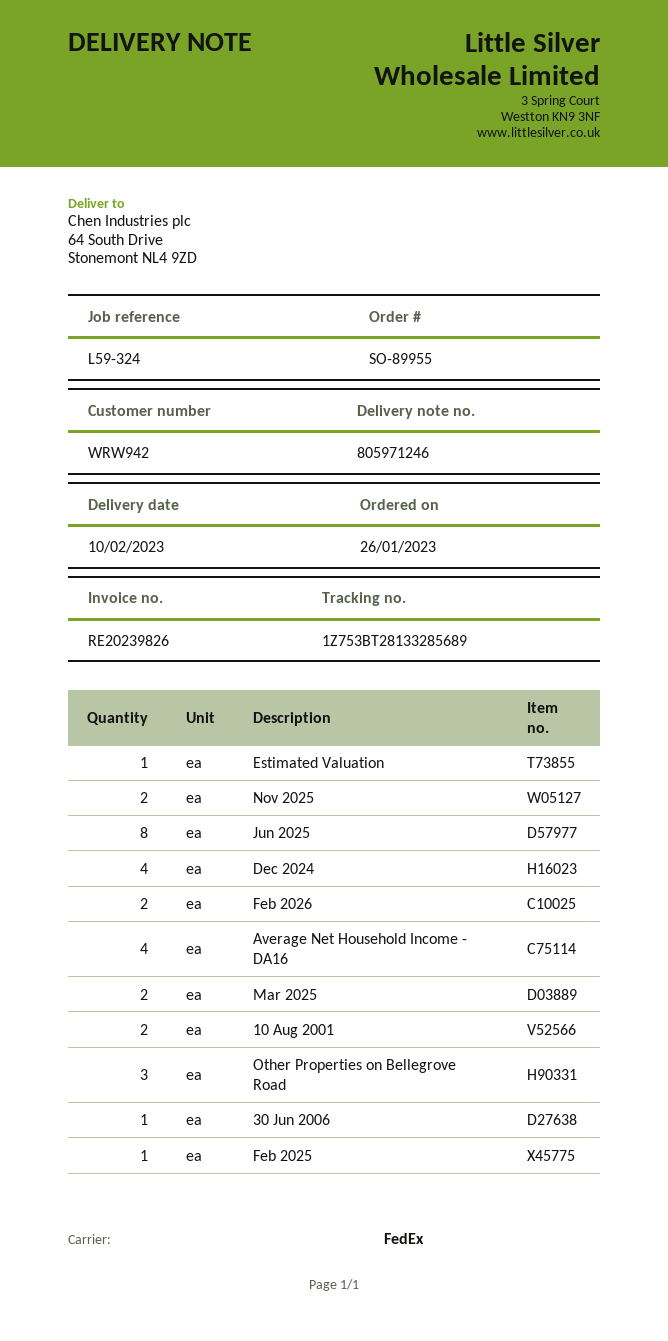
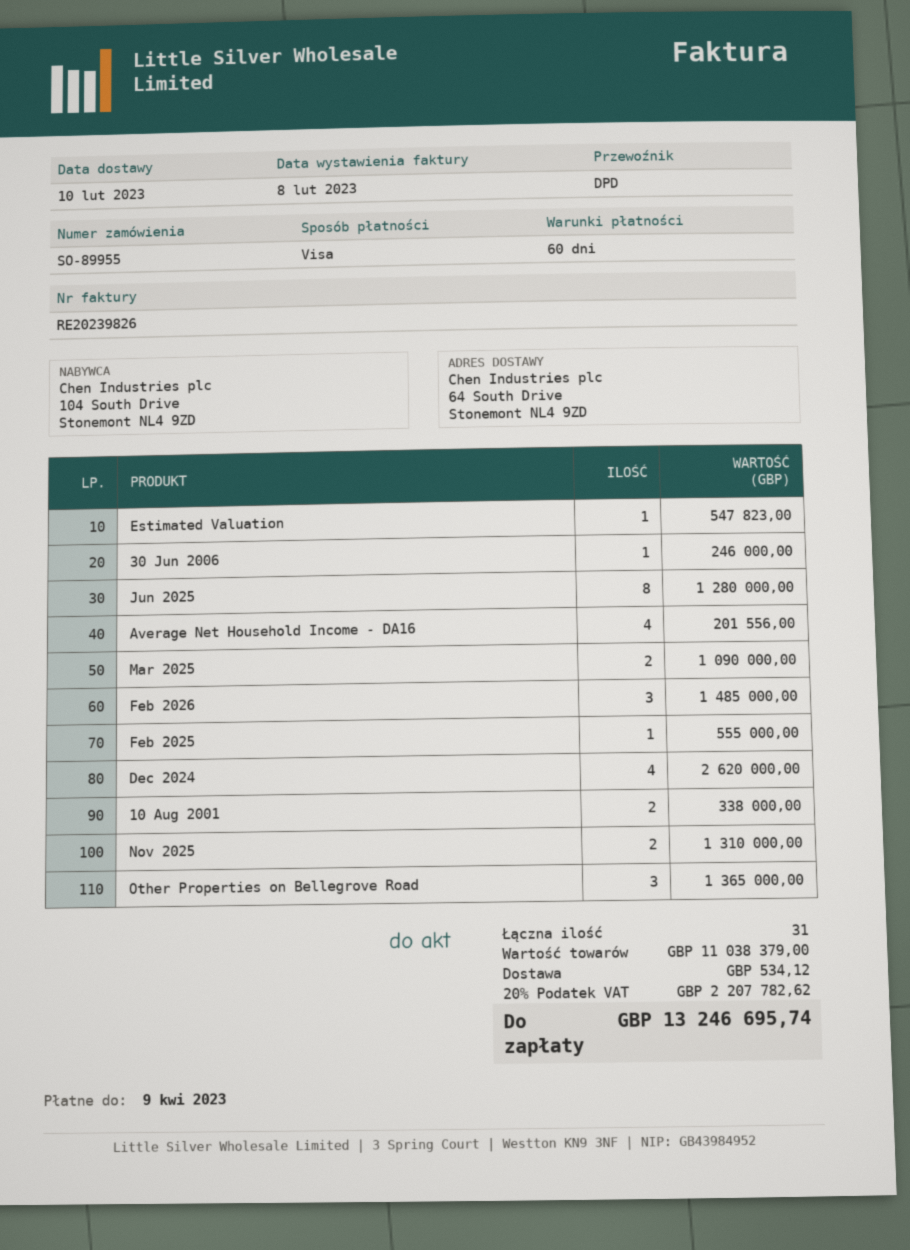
shipping method: FedEx -> DPD
Feb 2026: 2 -> 3

